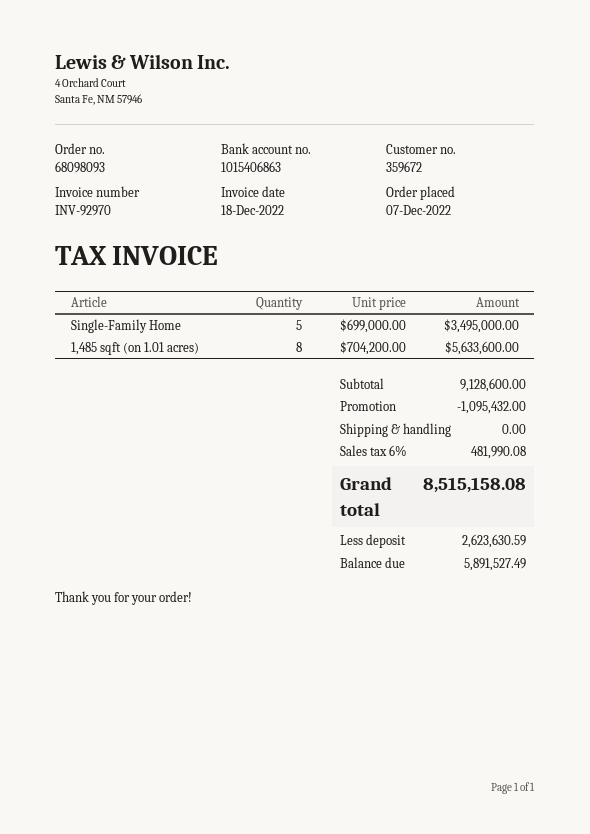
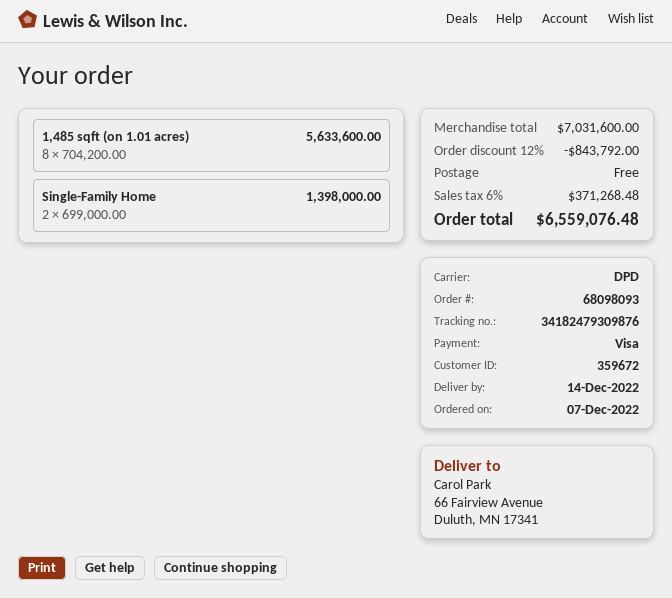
Single-Family Home: 5 x 699000.00 = 3495000.00 -> 2 x 699000.00 = 1398000.00
subtotal: 9128600.00 -> 7031600.00
discount: 1095432.00 -> 843792.00
tax: 6% = 481990.08 -> 6% = 371268.48
total: 8515158.08 -> 6559076.48

